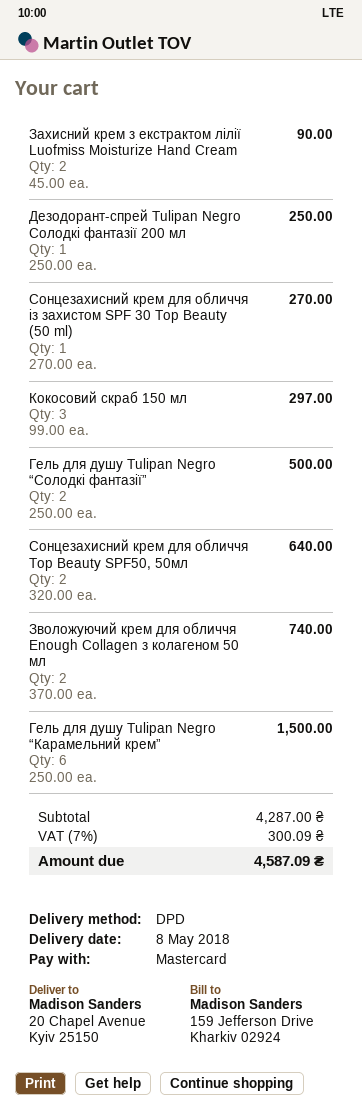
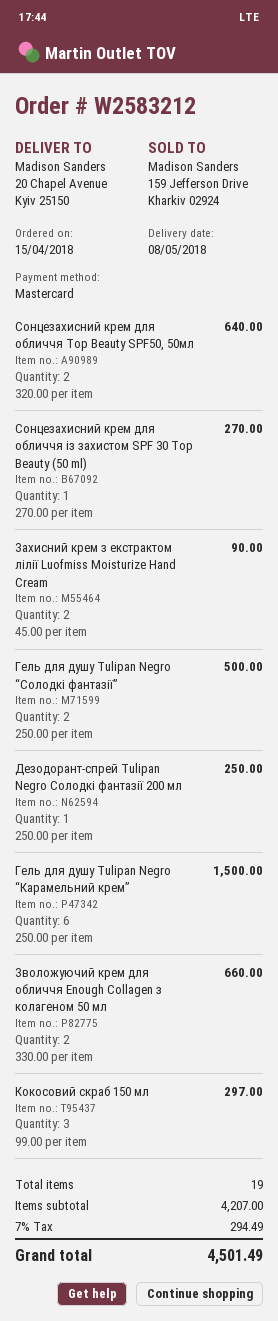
Зволожуючий крем для обличчя Enough Collagen з колагеном 50 мл: 2 x 370.00 = 740.00 -> 2 x 330.00 = 660.00
subtotal: 4287.00 -> 4207.00
tax: 7% = 300.09 -> 7% = 294.49
total: 4587.09 -> 4501.49

